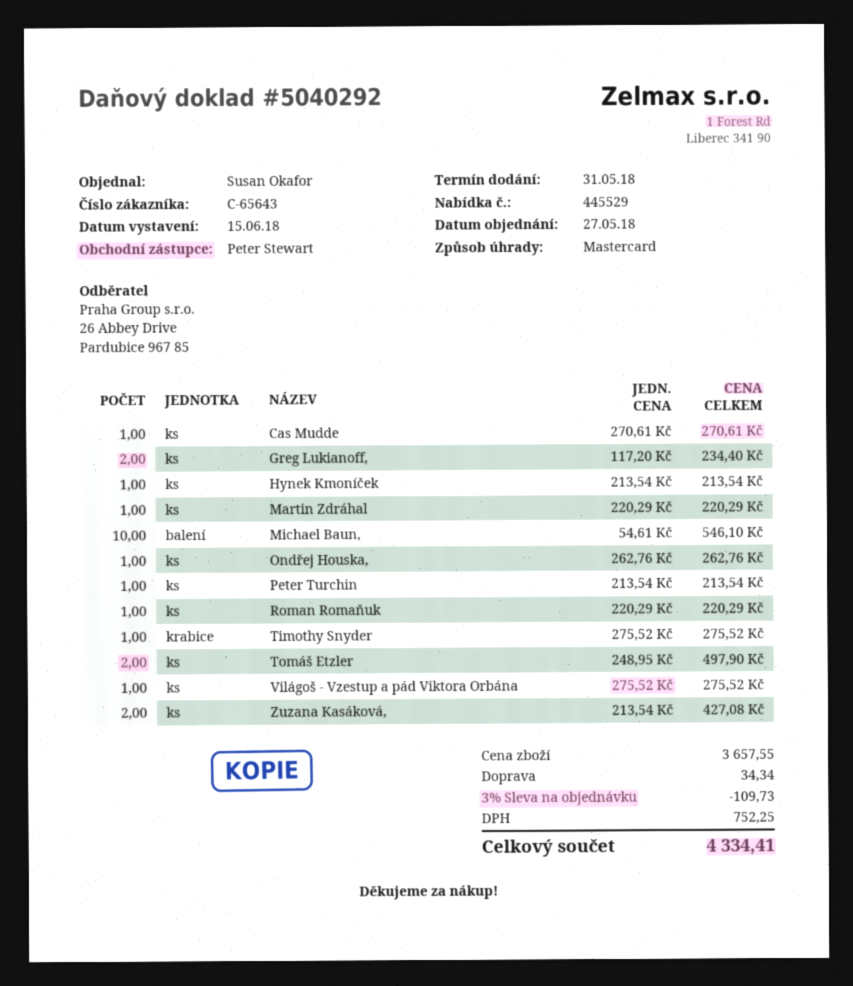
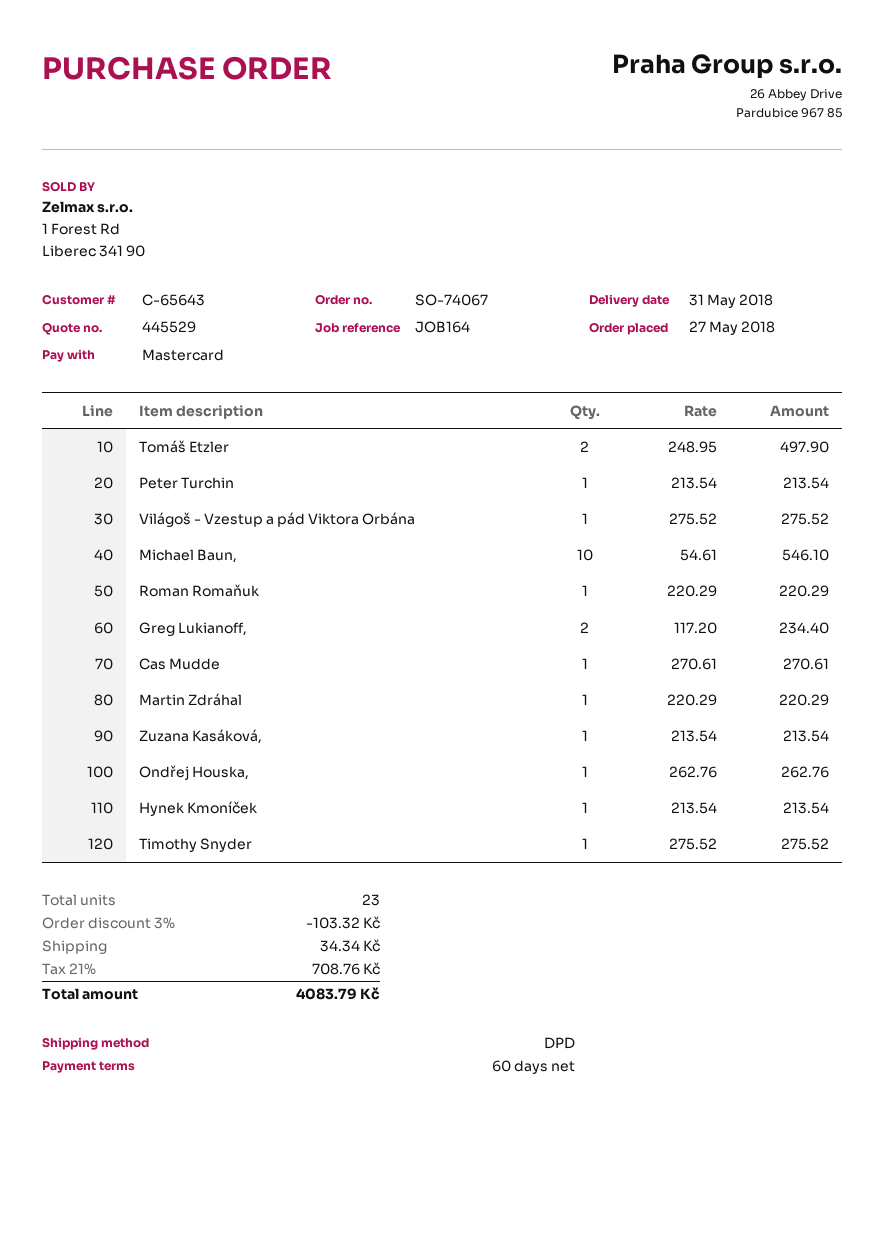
Zuzana Kasáková,: 2 x 213.54 = 427.08 -> 1 x 213.54 = 213.54
discount: 3% = 109.73 -> 3% = 103.32
tax: 752.25 -> 708.76
total: 4334.41 -> 4083.79

